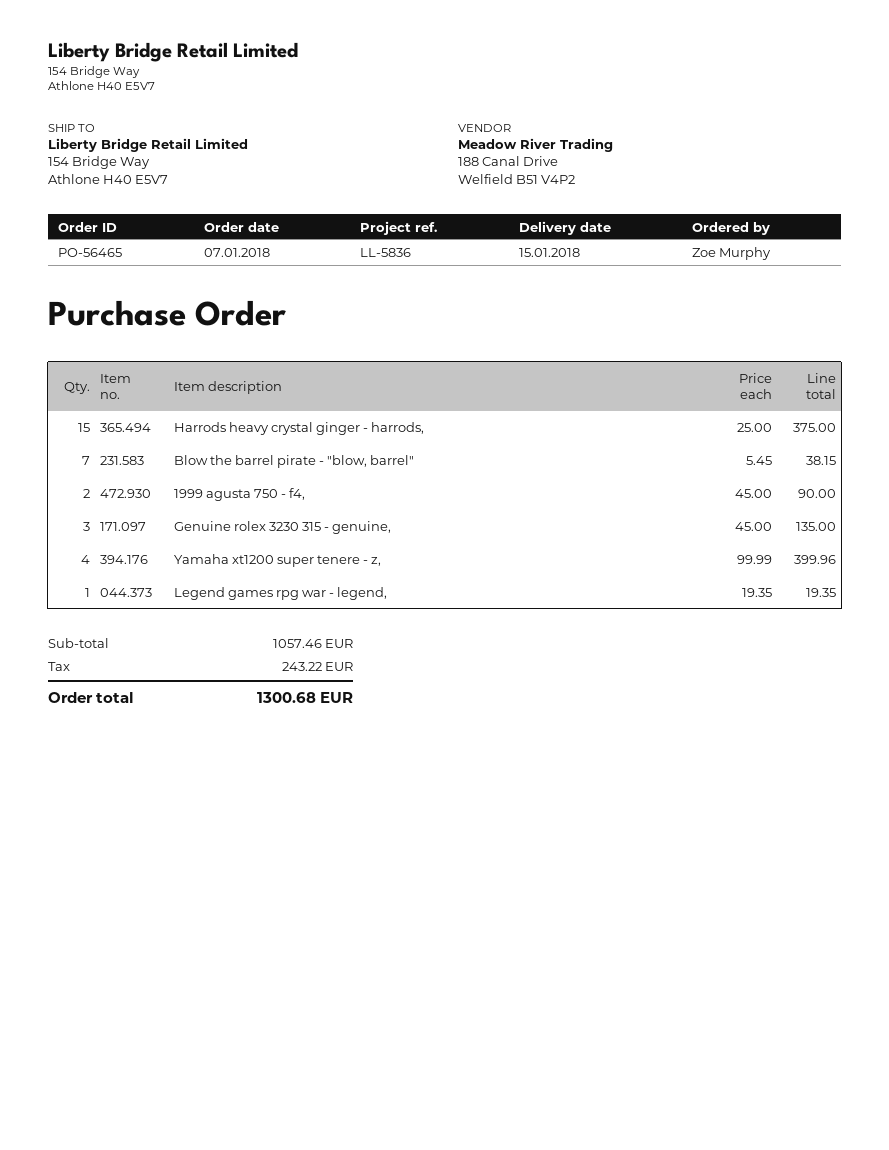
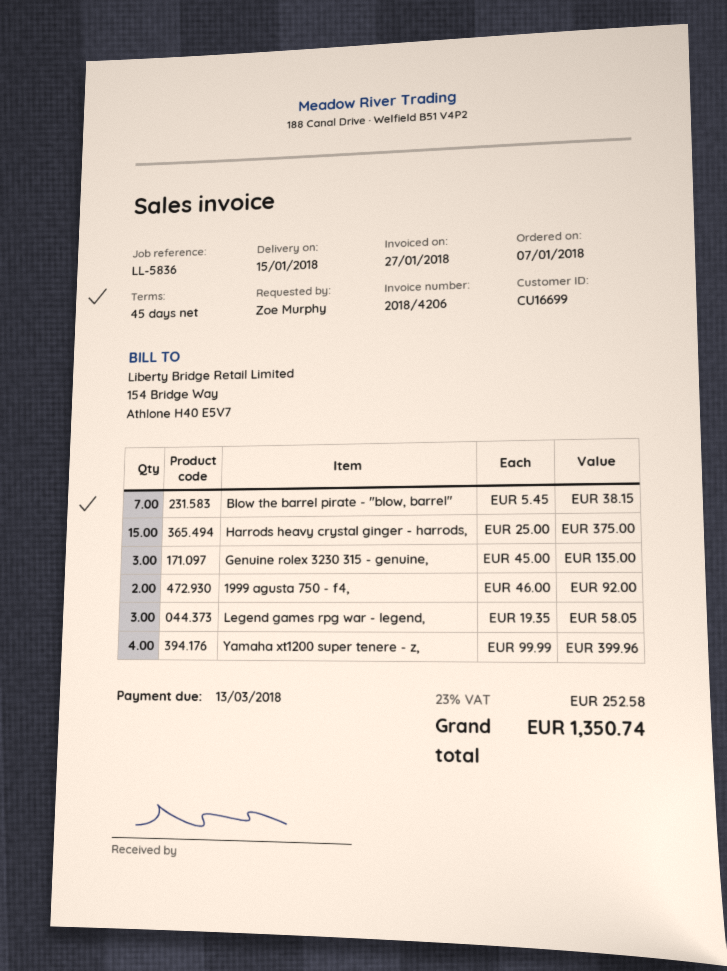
1999 agusta 750 - f4,: 2 x 45.00 = 90.00 -> 2 x 46.00 = 92.00
Legend games rpg war - legend,: 1 x 19.35 = 19.35 -> 3 x 19.35 = 58.05
tax: 243.22 -> 252.58
total: 1300.68 -> 1350.74

